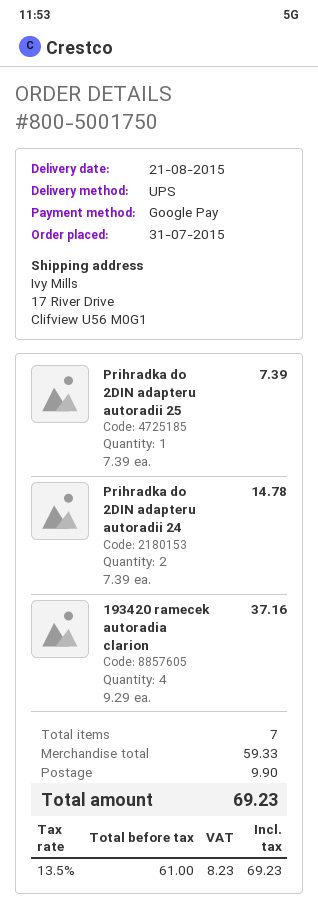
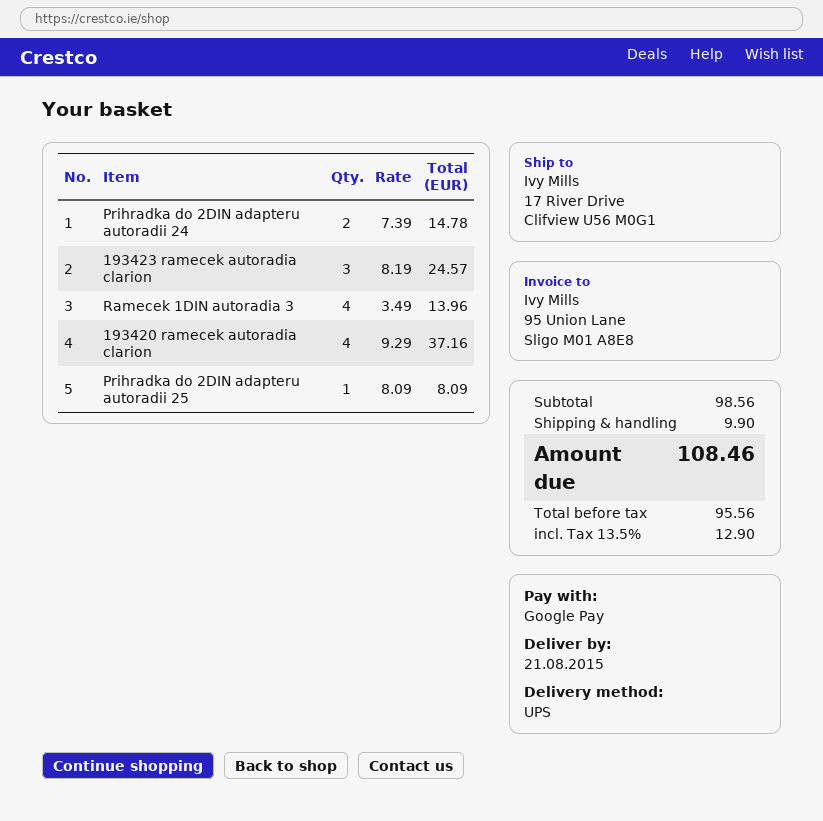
Prihradka do 2DIN adapteru autoradii 25: 1 x 7.39 = 7.39 -> 1 x 8.09 = 8.09
193423 ramecek autoradia clarion: none -> 3 x 8.19 = 24.57
Ramecek 1DIN autoradia 3: none -> 4 x 3.49 = 13.96
subtotal: 59.33 -> 98.56
net: 61.00 -> 95.56
tax: 13.5% = 8.23 -> 13.5% = 12.90
total: 69.23 -> 108.46

